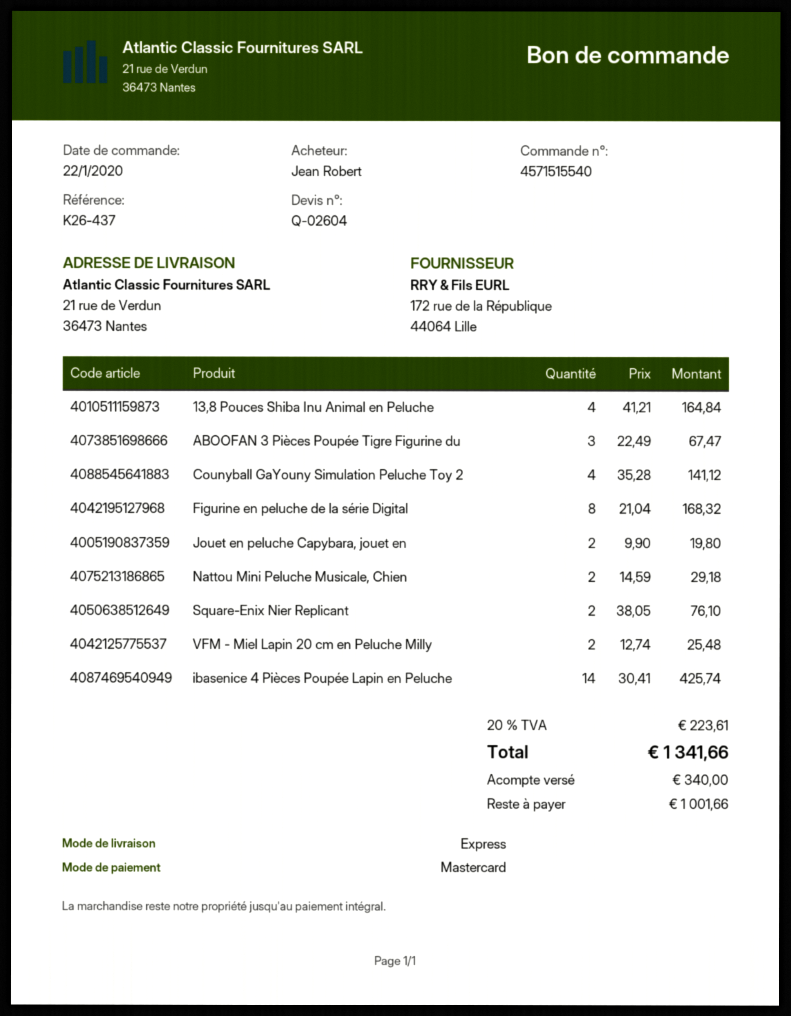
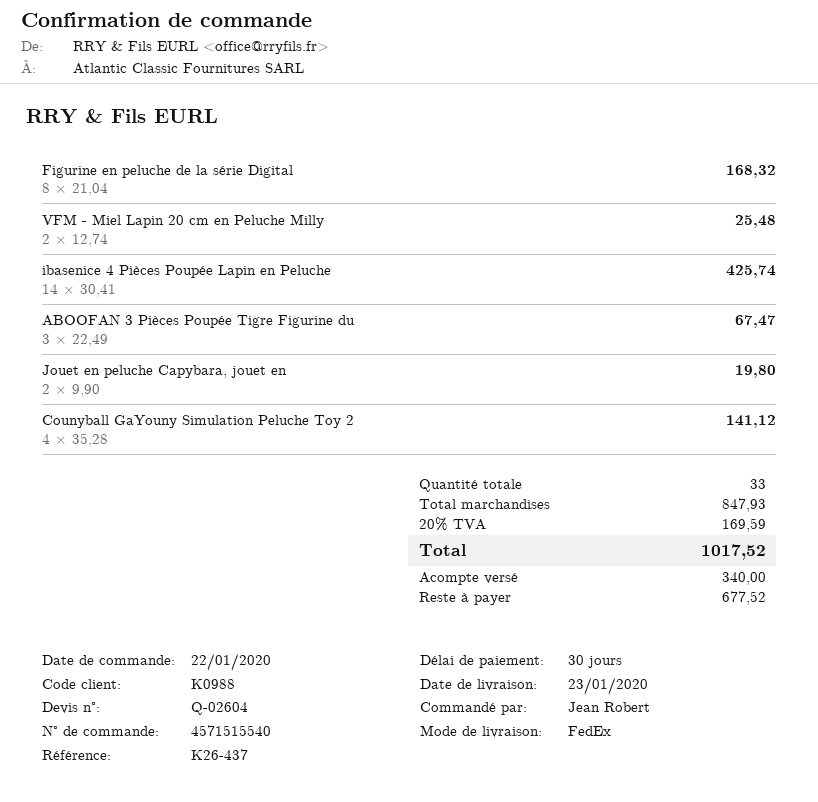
shipping method: express -> FedEx
13,8 Pouces Shiba Inu Animal en Peluche: 4 x 41.21 = 164.84 -> none
Nattou Mini Peluche Musicale, Chien: 2 x 14.59 = 29.18 -> none
Square-Enix Nier Replicant: 2 x 38.05 = 76.10 -> none
tax: 20% = 223.61 -> 20% = 169.59
total: 1341.66 -> 1017.52
balance: 1001.66 -> 677.52

